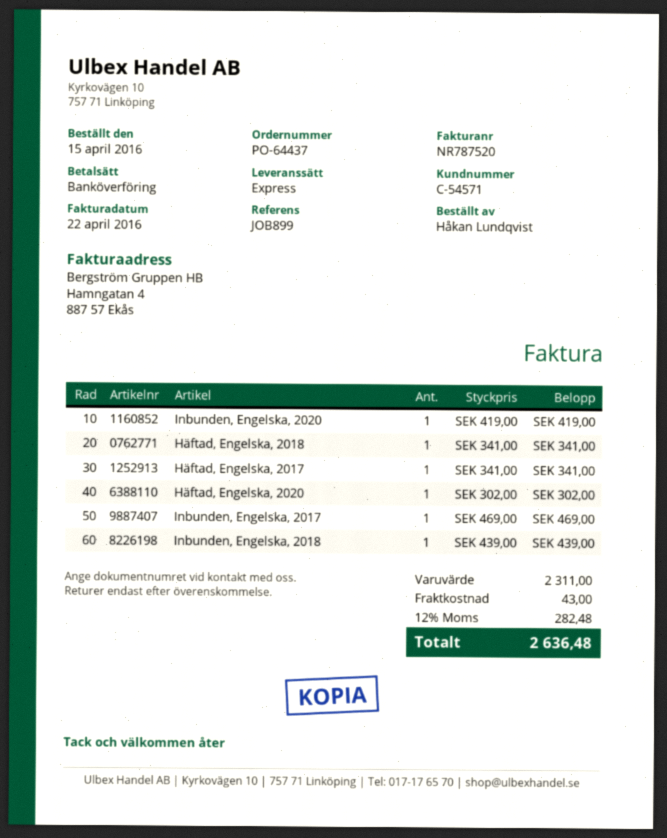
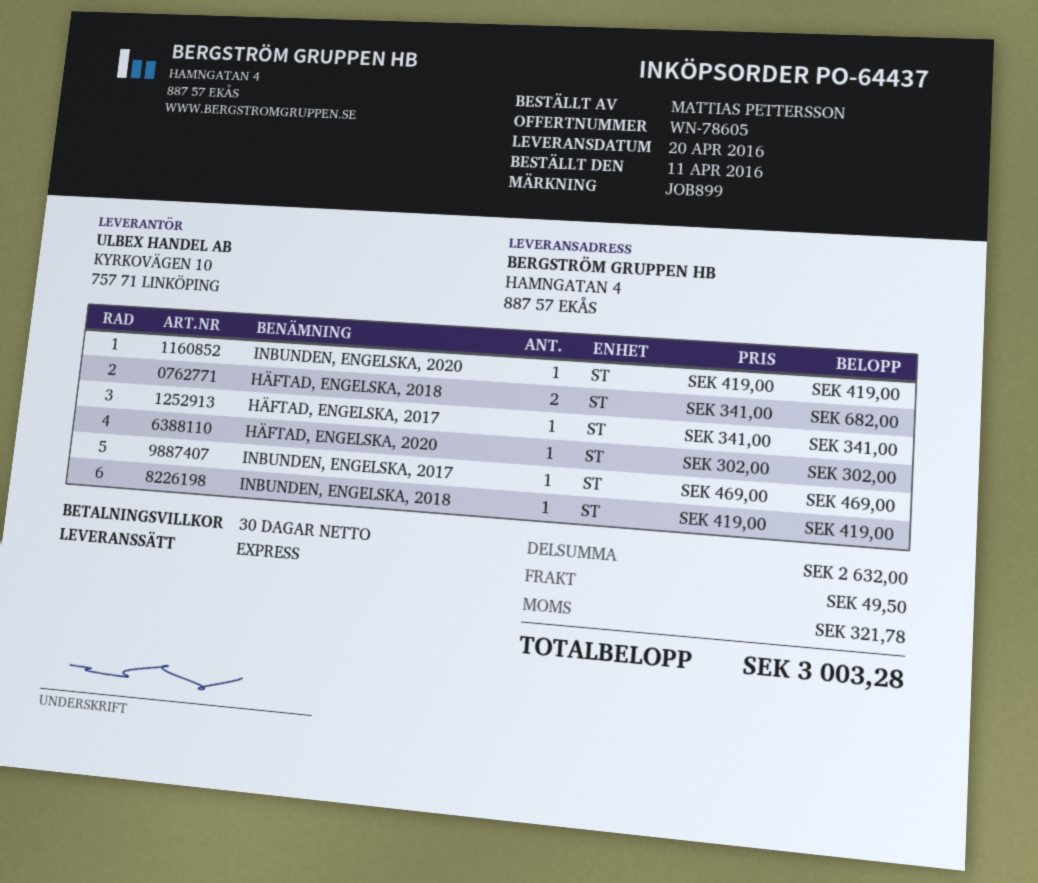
order date: 2016-04-15 -> 2016-04-11
ordered by: Håkan Lundqvist -> MATTIAS PETTERSSON
Häftad, Engelska, 2018: 1 x 341.00 = 341.00 -> 2 x 341.00 = 682.00
Inbunden, Engelska, 2018: 1 x 439.00 = 439.00 -> 1 x 419.00 = 419.00
subtotal: 2311.00 -> 2632.00
shipping: 43.00 -> 49.50
tax: 282.48 -> 321.78
total: 2636.48 -> 3003.28

